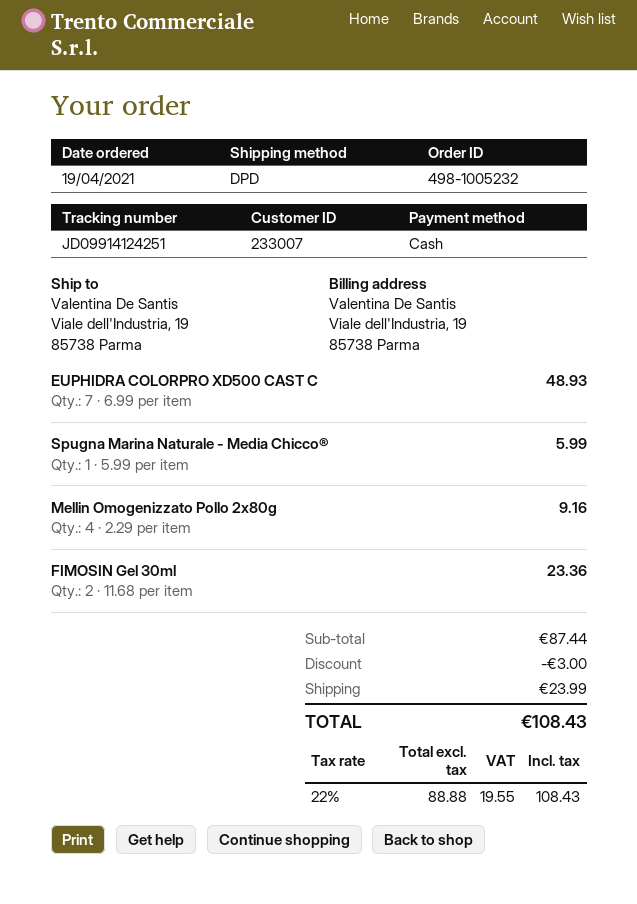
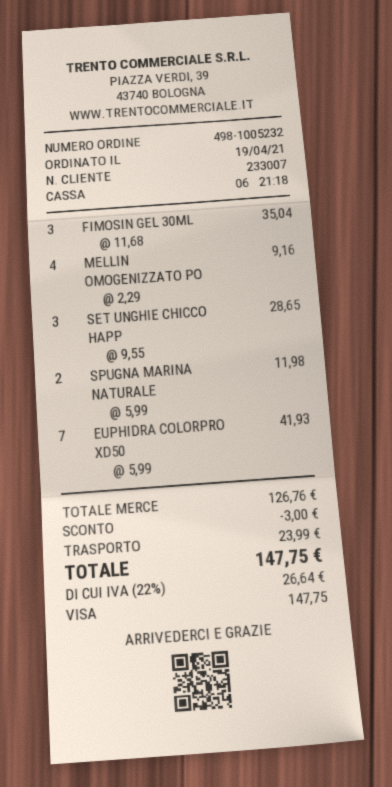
payment method: cash -> Visa
EUPHIDRA COLORPRO XD500 CAST C: 7 x 6.99 = 48.93 -> 7 x 5.99 = 41.93
Spugna Marina Naturale - Media Chicco®: 1 x 5.99 = 5.99 -> 2 x 5.99 = 11.98
FIMOSIN Gel 30ml: 2 x 11.68 = 23.36 -> 3 x 11.68 = 35.04
SET UNGHIE CHICCO HAPP: none -> 3 x 9.55 = 28.65
subtotal: 87.44 -> 126.76
tax: 22% = 19.55 -> 22% = 26.64
total: 108.43 -> 147.75

